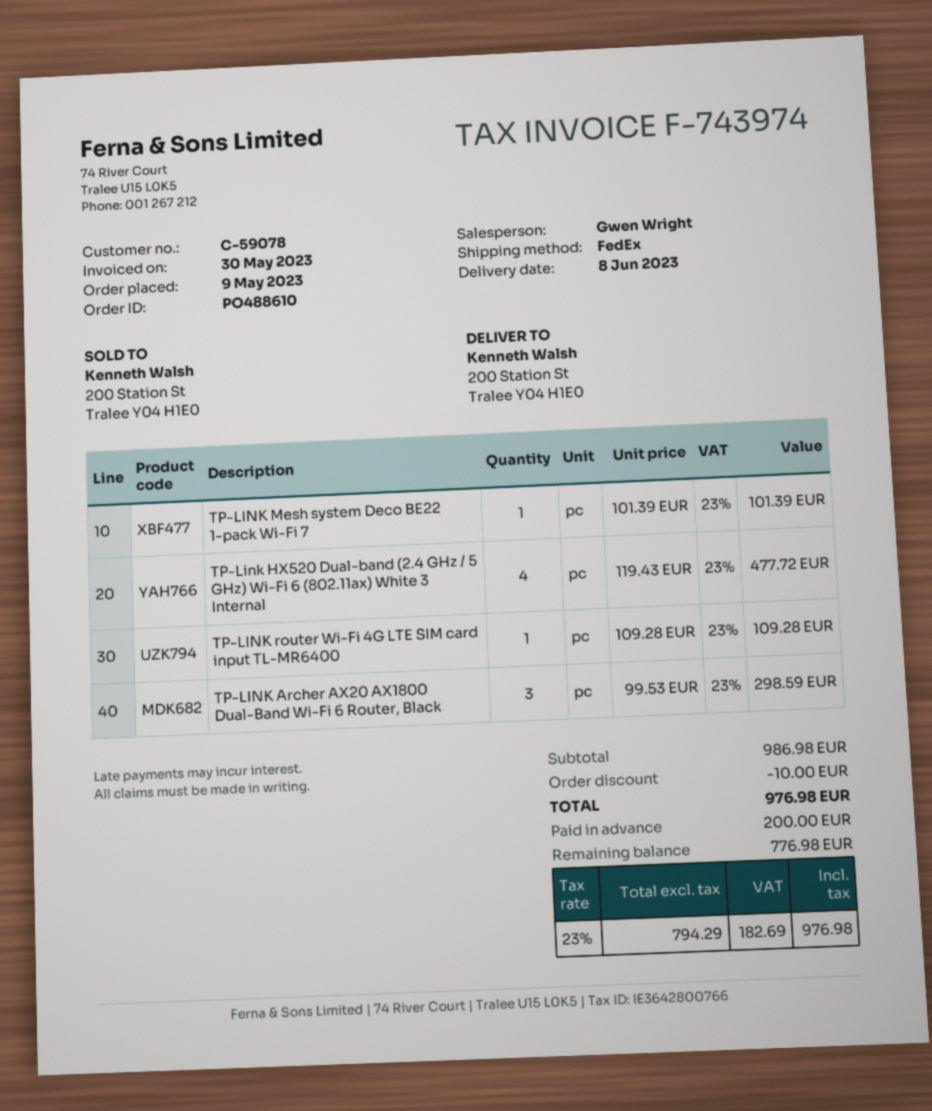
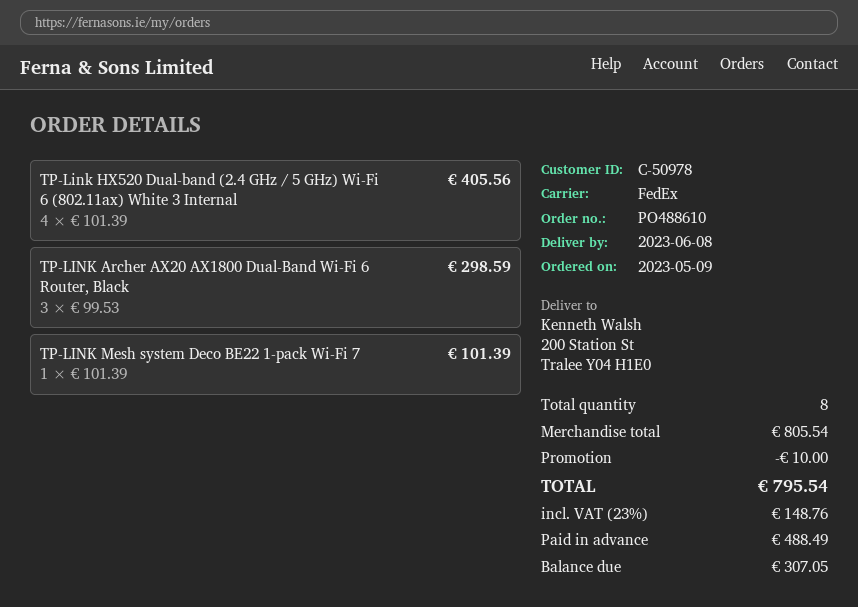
customer number: C-59078 -> C-50978
TP-Link HX520 Dual-band (2.4 GHz / 5 GHz) Wi-Fi 6 (802.11ax) White 3 Internal: 4 x 119.43 = 477.72 -> 4 x 101.39 = 405.56
TP-LINK router Wi-Fi 4G LTE SIM card input TL-MR6400: 1 x 109.28 = 109.28 -> none
subtotal: 986.98 -> 805.54
tax: 23% = 182.69 -> 23% = 148.76
total: 976.98 -> 795.54
deposit: 200.00 -> 488.49
balance: 776.98 -> 307.05

